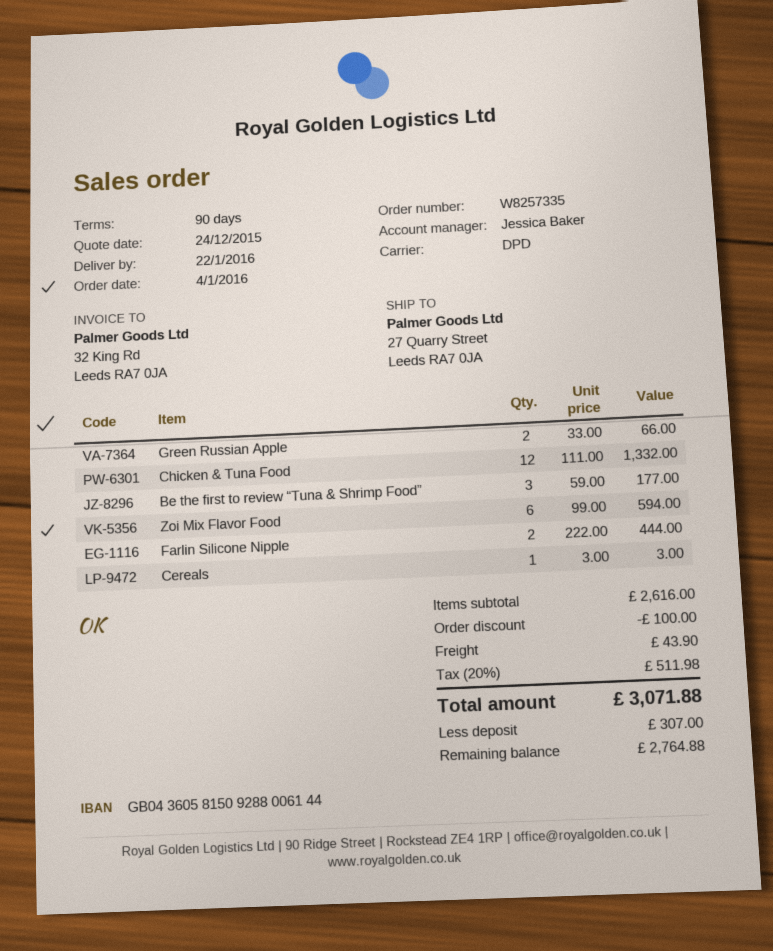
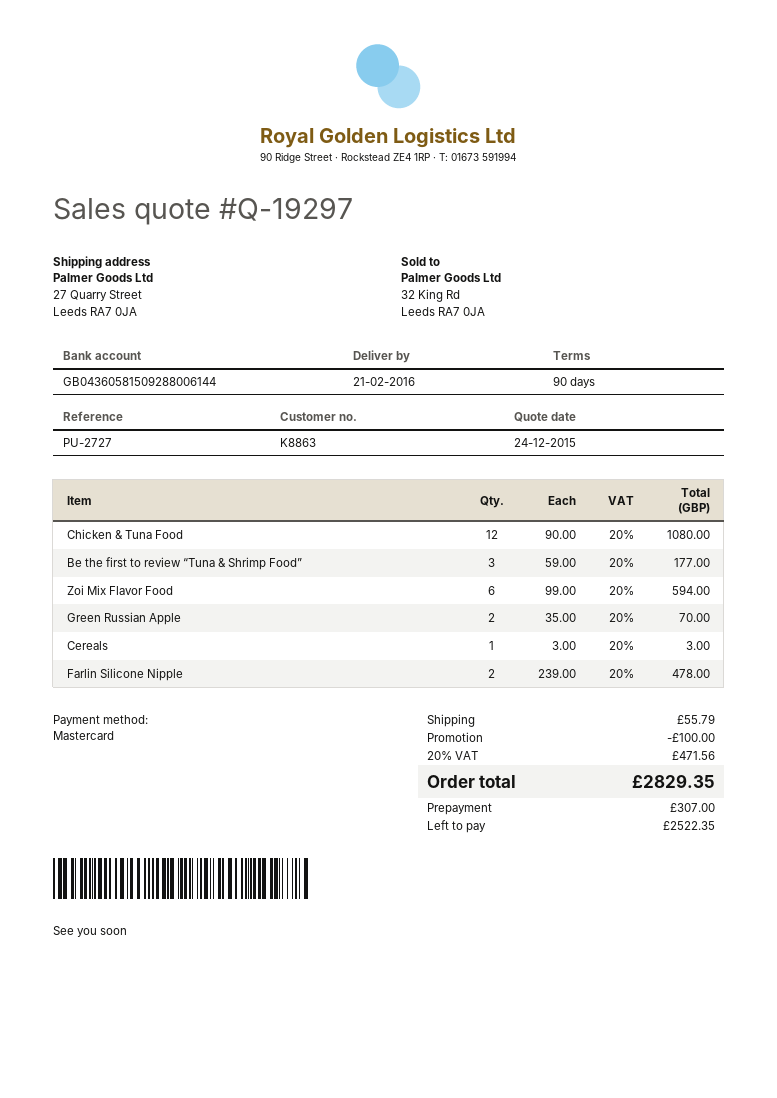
delivery date: 2016-01-22 -> 2016-02-21
Green Russian Apple: 2 x 33.00 = 66.00 -> 2 x 35.00 = 70.00
Chicken & Tuna Food: 12 x 111.00 = 1332.00 -> 12 x 90.00 = 1080.00
Farlin Silicone Nipple: 2 x 222.00 = 444.00 -> 2 x 239.00 = 478.00
shipping: 43.90 -> 55.79
tax: 20% = 511.98 -> 20% = 471.56
total: 3071.88 -> 2829.35
balance: 2764.88 -> 2522.35

